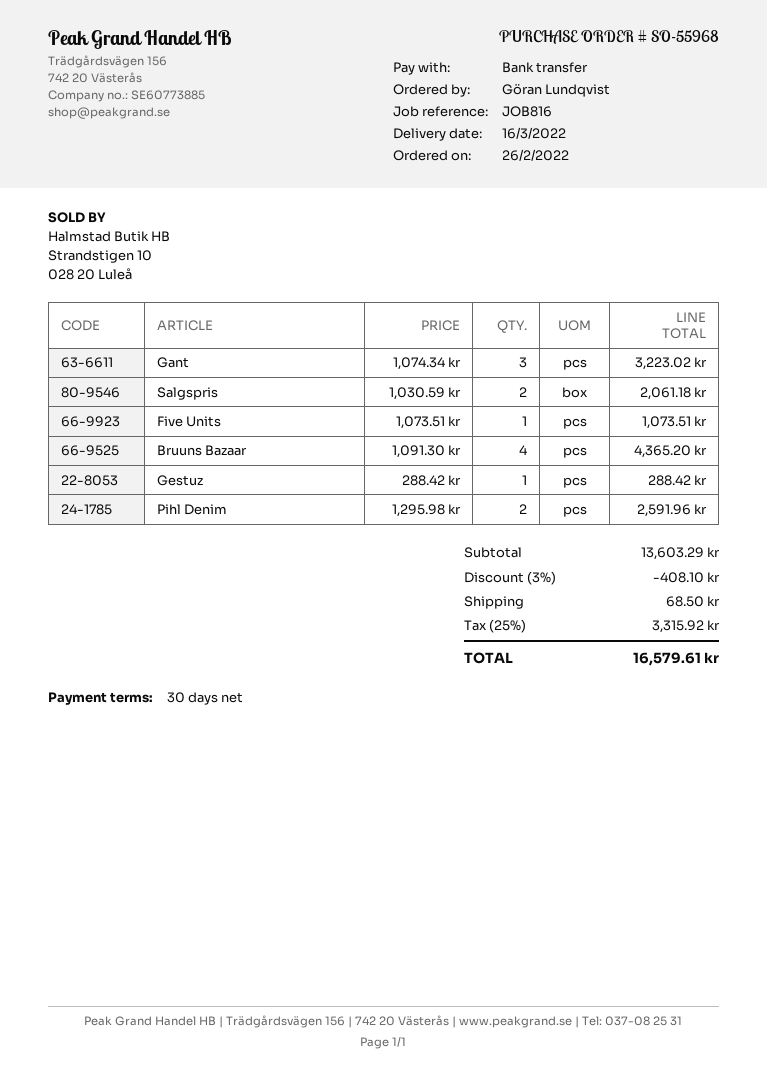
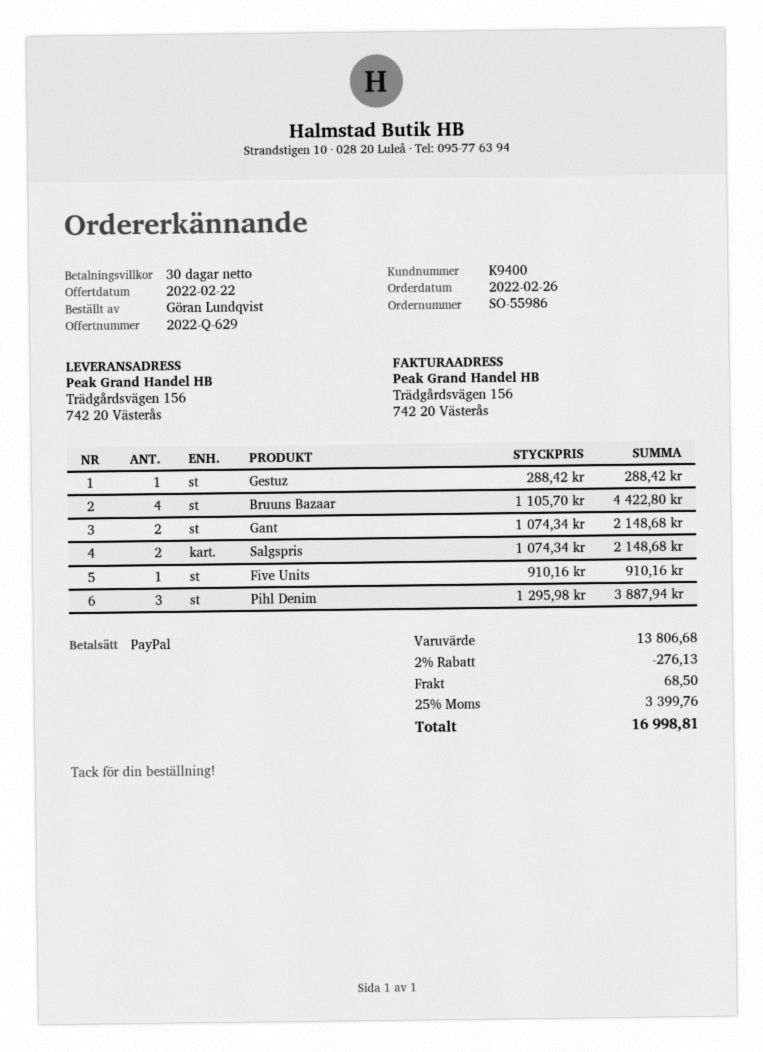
order number: SO-55968 -> SO-55986
payment method: bank transfer -> PayPal
Gant: 3 x 1074.34 = 3223.02 -> 2 x 1074.34 = 2148.68
Salgspris: 2 x 1030.59 = 2061.18 -> 2 x 1074.34 = 2148.68
Five Units: 1 x 1073.51 = 1073.51 -> 1 x 910.16 = 910.16
Bruuns Bazaar: 4 x 1091.30 = 4365.20 -> 4 x 1105.70 = 4422.80
Pihl Denim: 2 x 1295.98 = 2591.96 -> 3 x 1295.98 = 3887.94
subtotal: 13603.29 -> 13806.68
discount: 3% = 408.10 -> 2% = 276.13
tax: 25% = 3315.92 -> 25% = 3399.76
total: 16579.61 -> 16998.81

